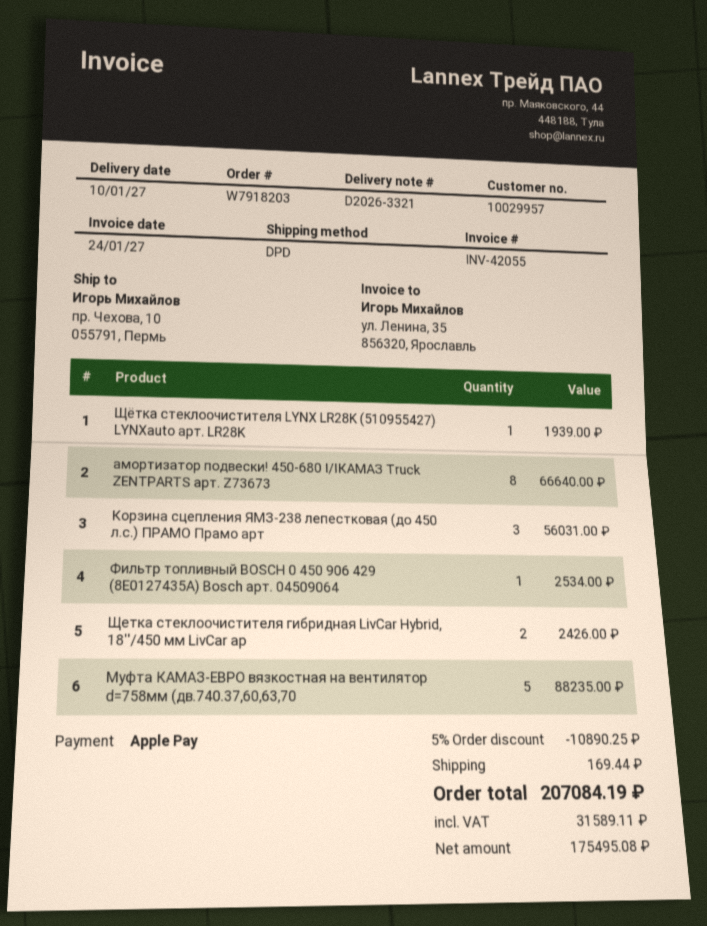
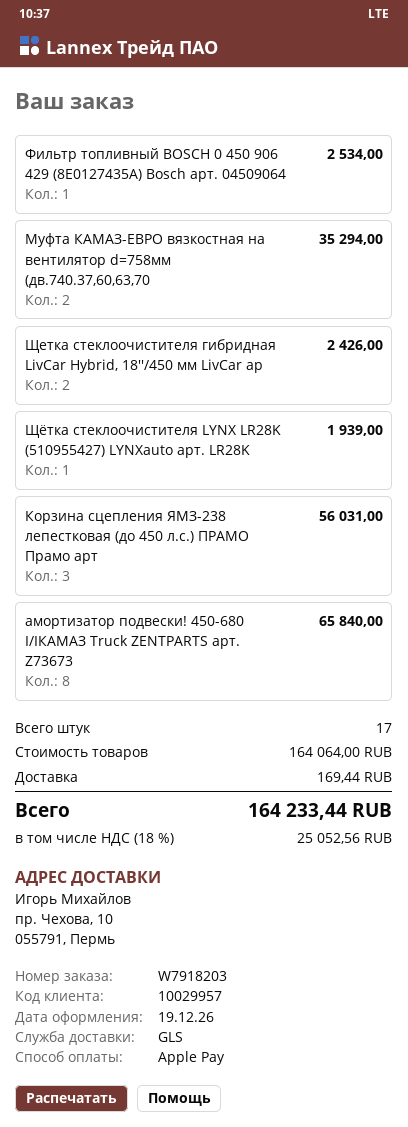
shipping method: DPD -> GLS
амортизатор подвески! 450-680 I/IКАМАЗ Truck ZENTPARTS арт. Z73673: 8 for 66640.00 -> 8 for 65840.00
Муфта КАМАЗ-ЕВРО вязкостная на вентилятор d=758мм (дв.740.37,60,63,70: 5 for 88235.00 -> 2 for 35294.00
discount: 5% = 10890.25 -> none
tax: 31589.11 -> 25052.56
total: 207084.19 -> 164233.44

